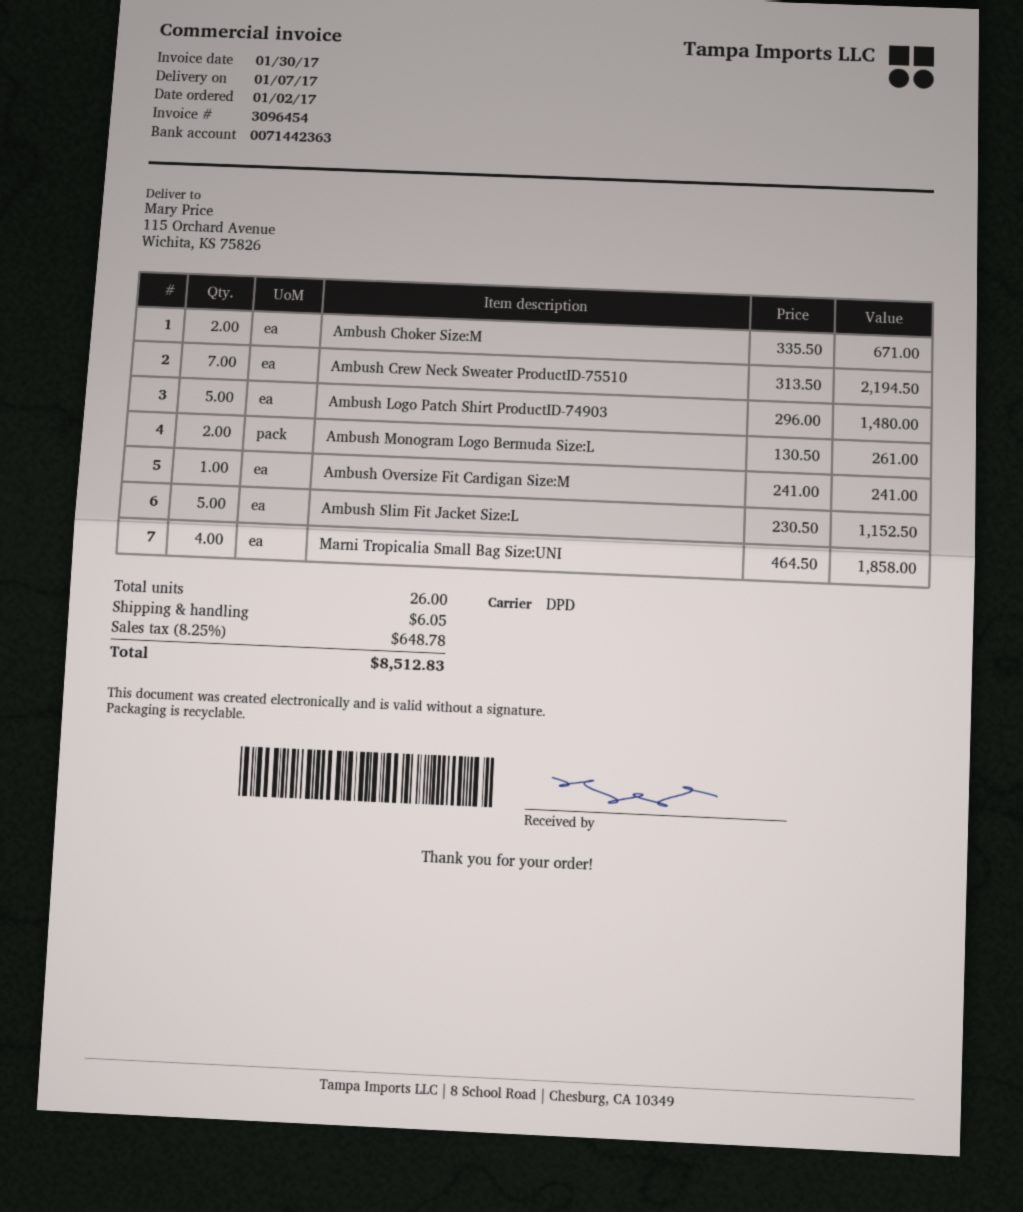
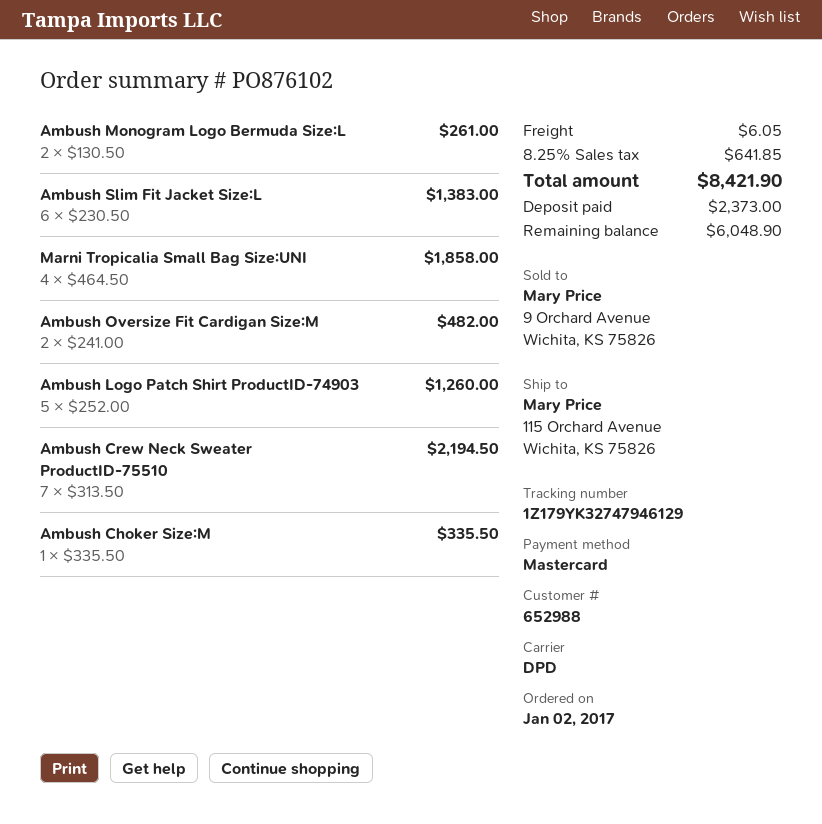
Ambush Choker Size:M: 2 x 335.50 = 671.00 -> 1 x 335.50 = 335.50
Ambush Logo Patch Shirt ProductID-74903: 5 x 296.00 = 1480.00 -> 5 x 252.00 = 1260.00
Ambush Oversize Fit Cardigan Size:M: 1 x 241.00 = 241.00 -> 2 x 241.00 = 482.00
Ambush Slim Fit Jacket Size:L: 5 x 230.50 = 1152.50 -> 6 x 230.50 = 1383.00
tax: 8.25% = 648.78 -> 8.25% = 641.85
total: 8512.83 -> 8421.90

